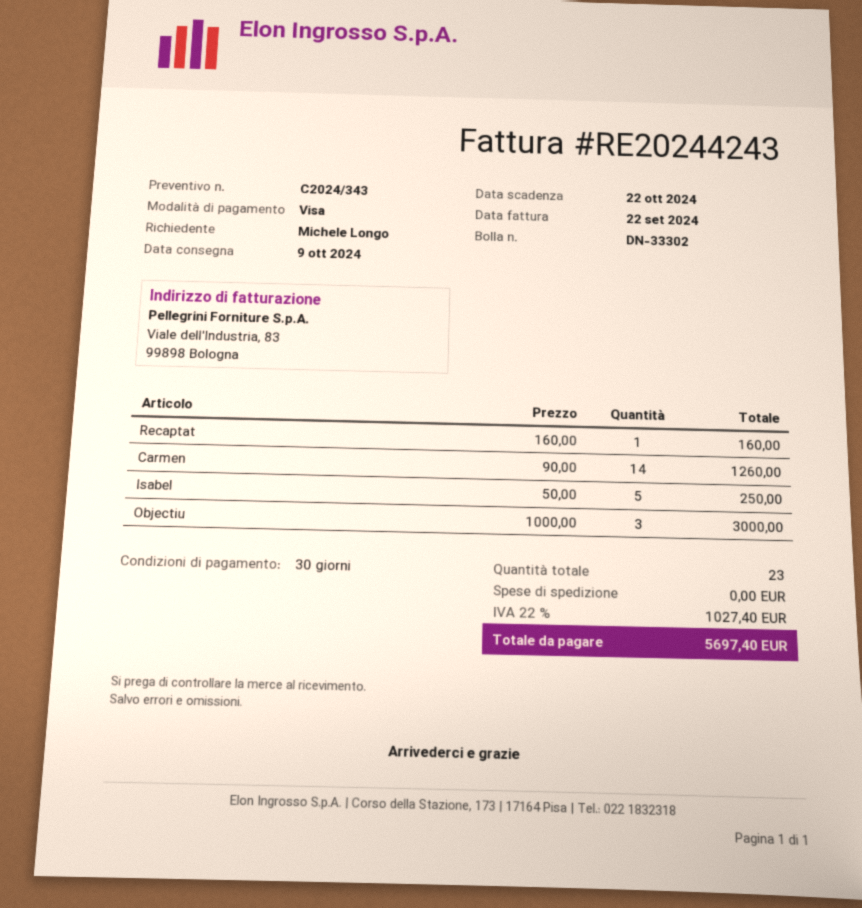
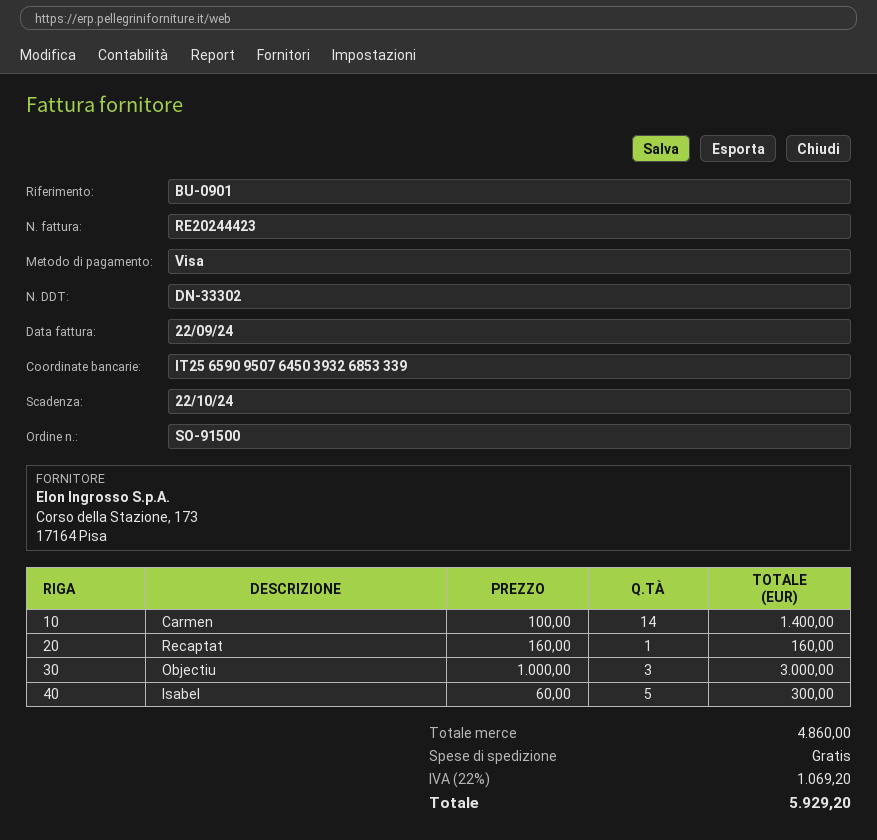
invoice number: RE20244243 -> RE20244423
Carmen: 14 x 90.00 = 1260.00 -> 14 x 100.00 = 1400.00
Isabel: 5 x 50.00 = 250.00 -> 5 x 60.00 = 300.00
tax: 22% = 1027.40 -> 22% = 1069.20
total: 5697.40 -> 5929.20

